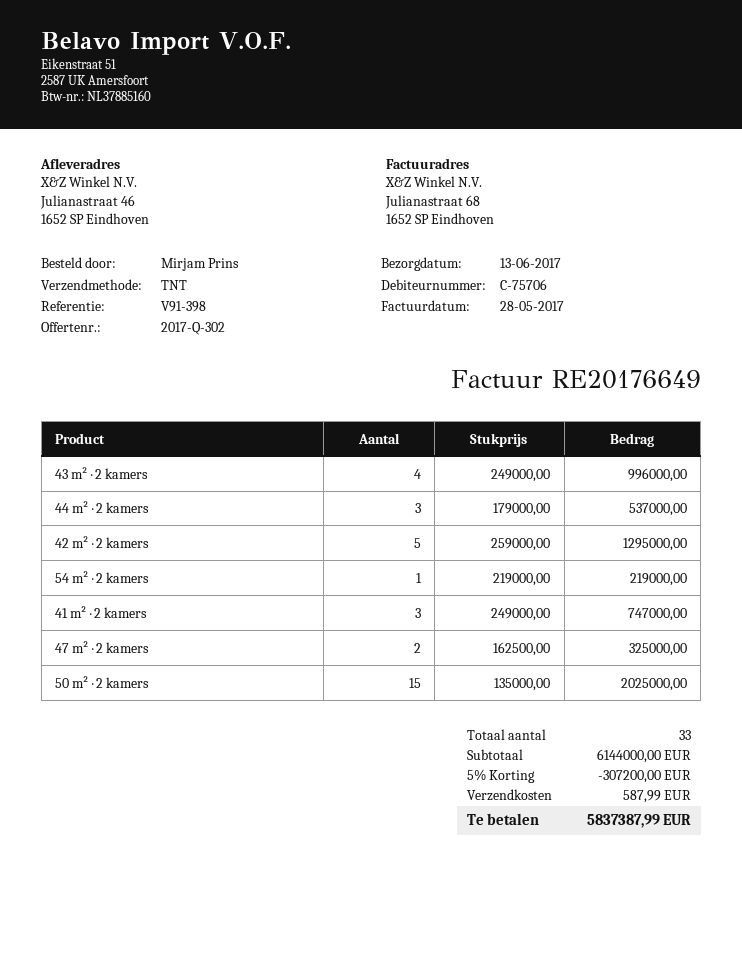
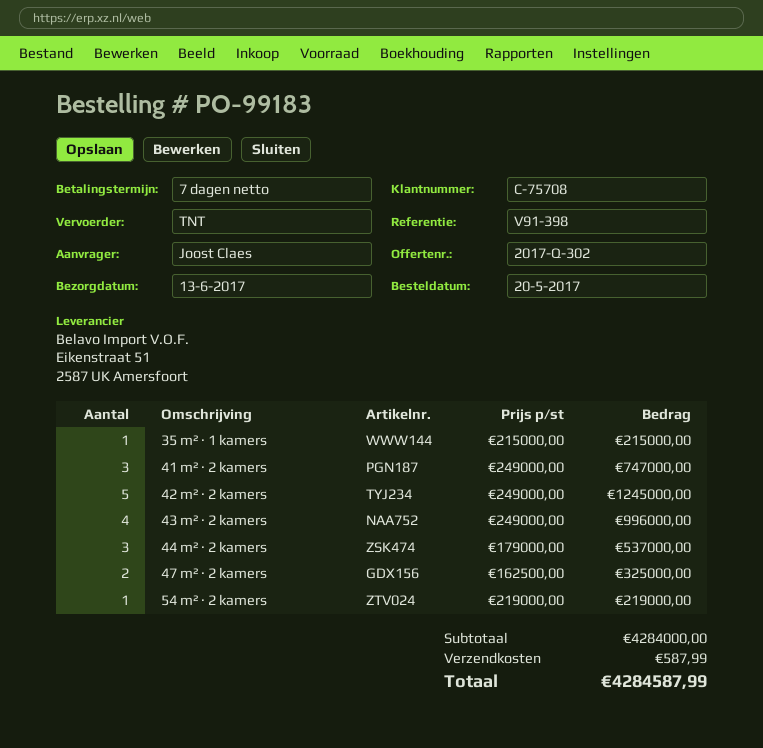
customer number: C-75706 -> C-75708
ordered by: Mirjam Prins -> Joost Claes
42 m² · 2 kamers: 5 x 259000.00 = 1295000.00 -> 5 x 249000.00 = 1245000.00
50 m² · 2 kamers: 15 x 135000.00 = 2025000.00 -> none
35 m² · 1 kamers: none -> 1 x 215000.00 = 215000.00
subtotal: 6144000.00 -> 4284000.00
discount: 5% = 307200.00 -> none
total: 5837387.99 -> 4284587.99

